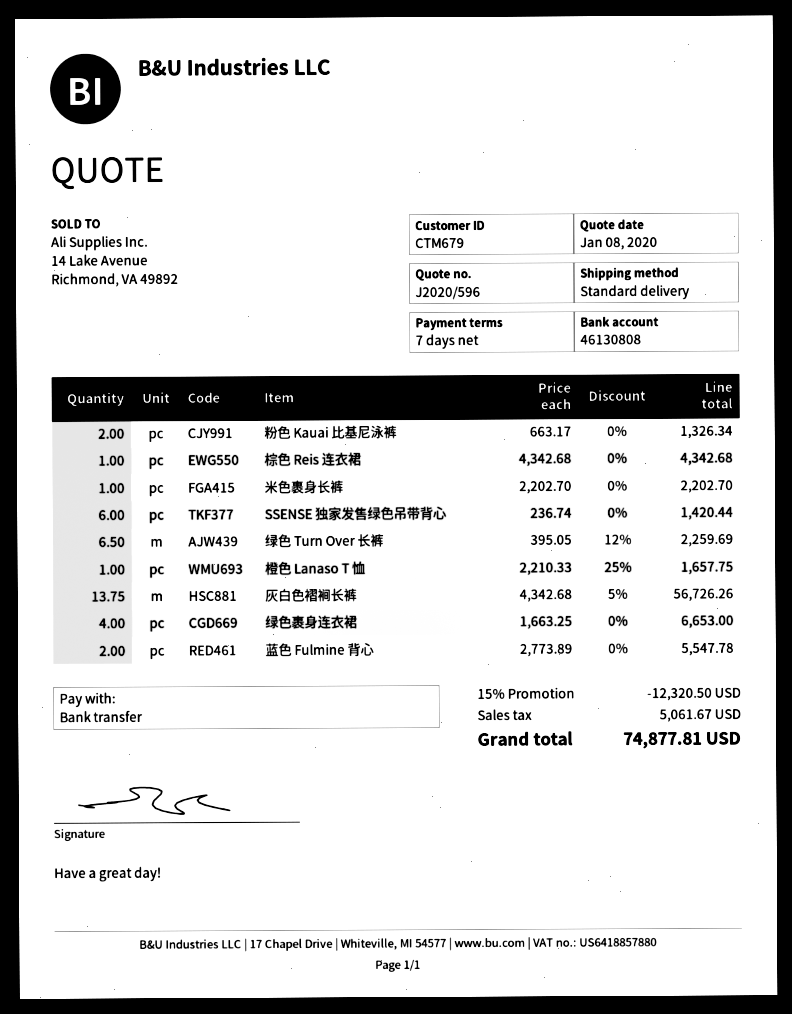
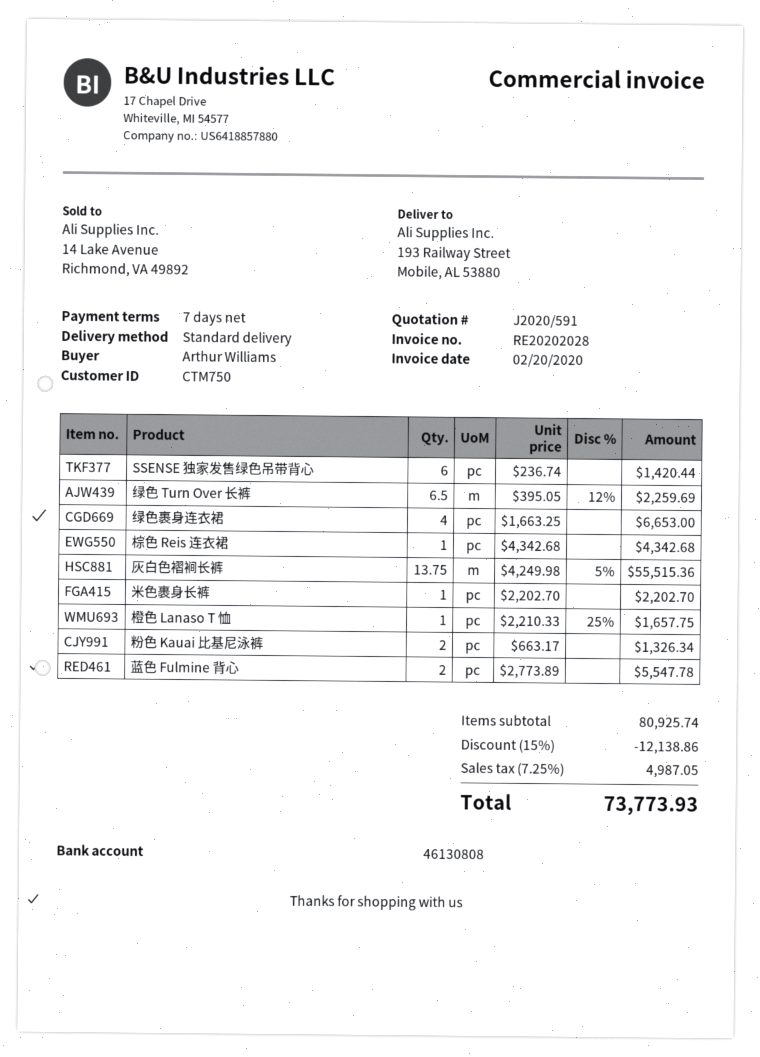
quote number: J2020/596 -> J2020/591
customer number: CTM679 -> CTM750
灰白色褶裥长裤: 13.75 x 4342.68 - 5% = 56726.26 -> 13.75 x 4249.98 - 5% = 55515.36
discount: 15% = 12320.50 -> 15% = 12138.86
tax: 5061.67 -> 4987.05
total: 74877.81 -> 73773.93

